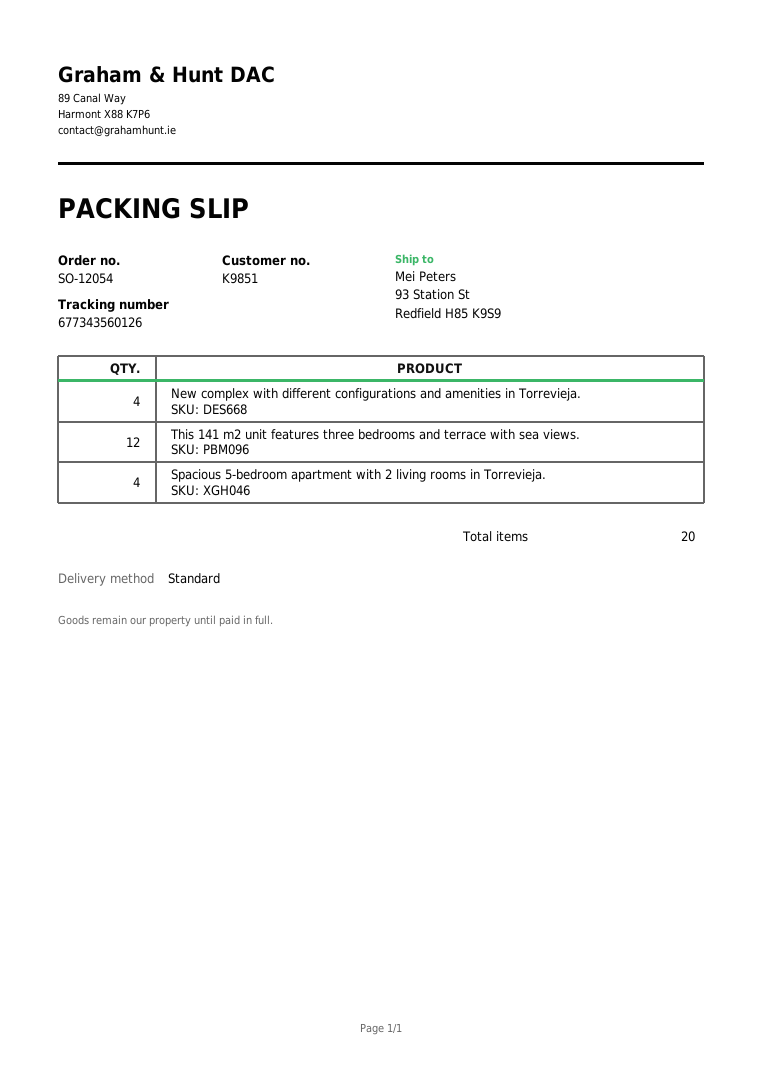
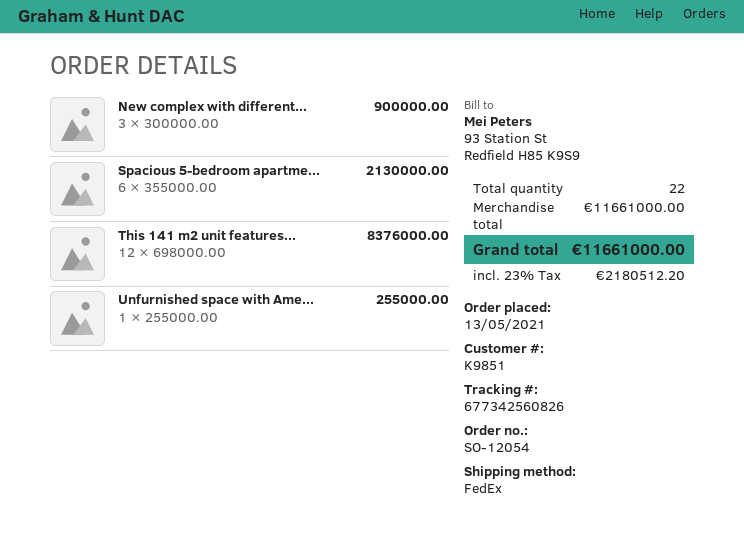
shipping method: standard -> FedEx
tracking number: 677343560126 -> 677342560826
New complex with different configurations and amenities in Torrevieja.: 4 -> 3
Spacious 5-bedroom apartment with 2 living rooms in Torrevieja.: 4 -> 6
Unfurnished space with Ame...: none -> 1
total quantity: 20 -> 22

